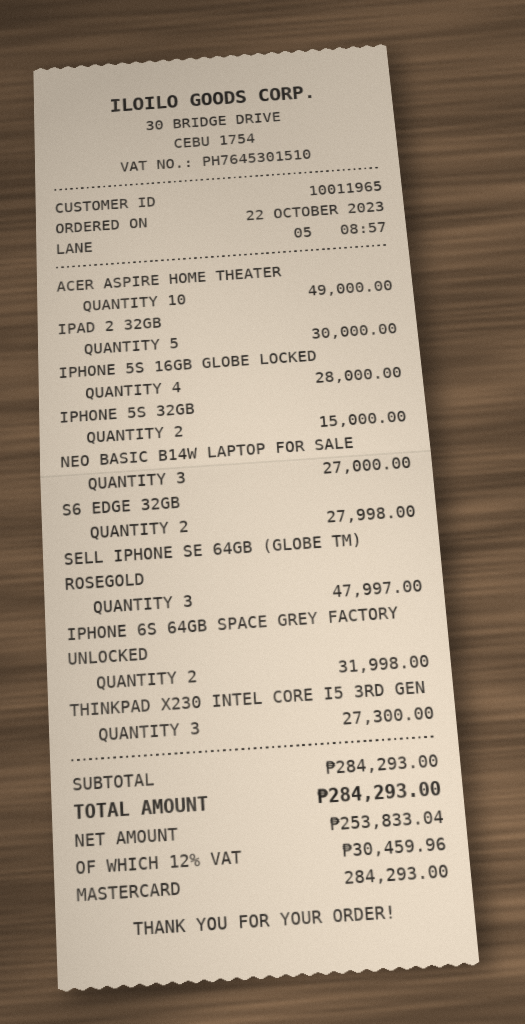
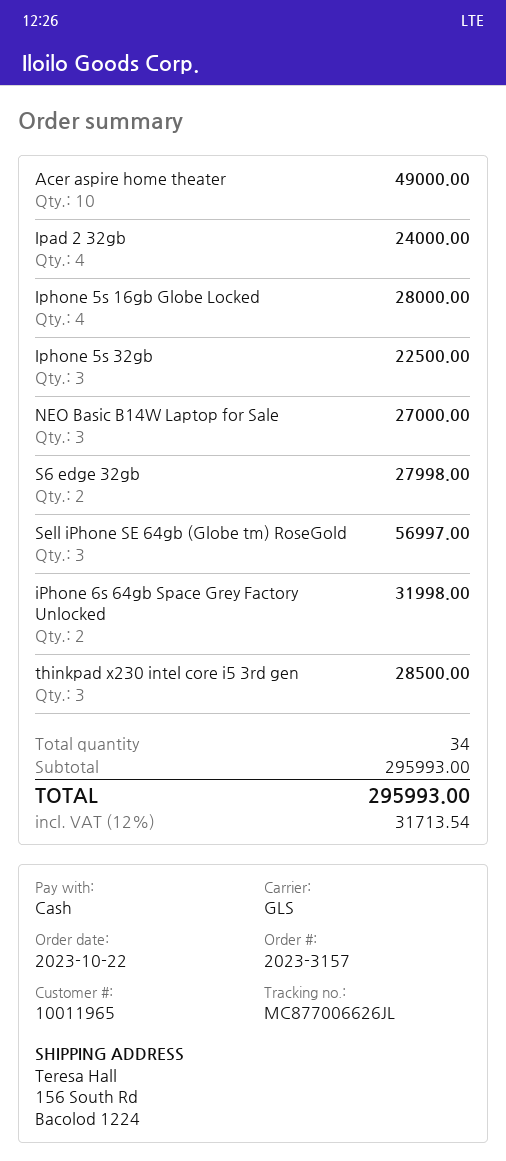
payment method: Mastercard -> cash
IPAD 2 32GB: 5 for 30000.00 -> 4 for 24000.00
IPHONE 5S 32GB: 2 for 15000.00 -> 3 for 22500.00
SELL IPHONE SE 64GB (GLOBE TM) ROSEGOLD: 3 for 47997.00 -> 3 for 56997.00
THINKPAD X230 INTEL CORE I5 3RD GEN: 3 for 27300.00 -> 3 for 28500.00
subtotal: 284293.00 -> 295993.00
tax: 12% = 30459.96 -> 12% = 31713.54
total: 284293.00 -> 295993.00

